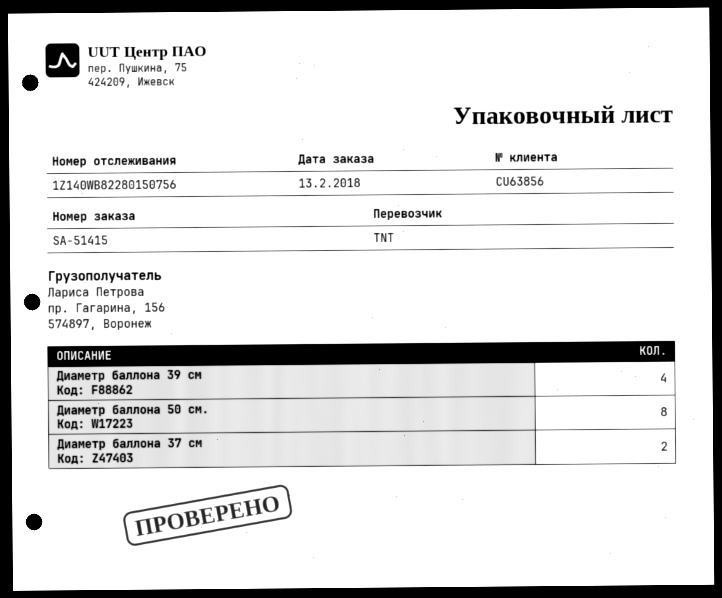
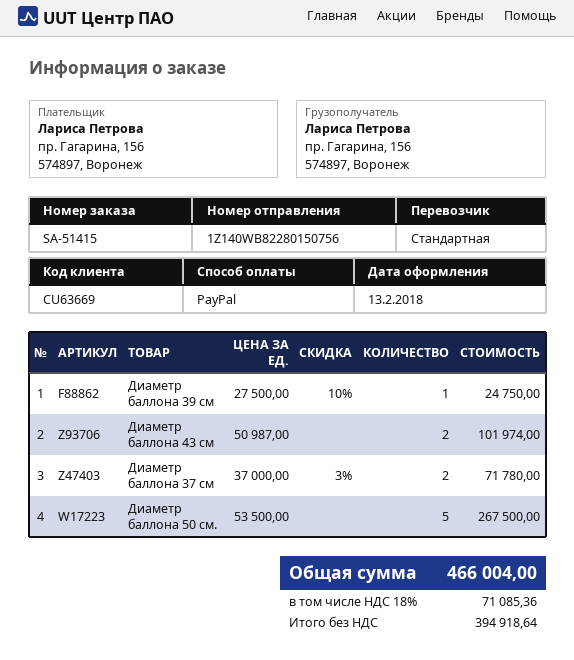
customer number: CU63856 -> CU63669
shipping method: TNT -> standard
Диаметр баллона 39 см: 4 -> 1
Диаметр баллона 50 см.: 8 -> 5
Диаметр баллона 43 см: none -> 2

